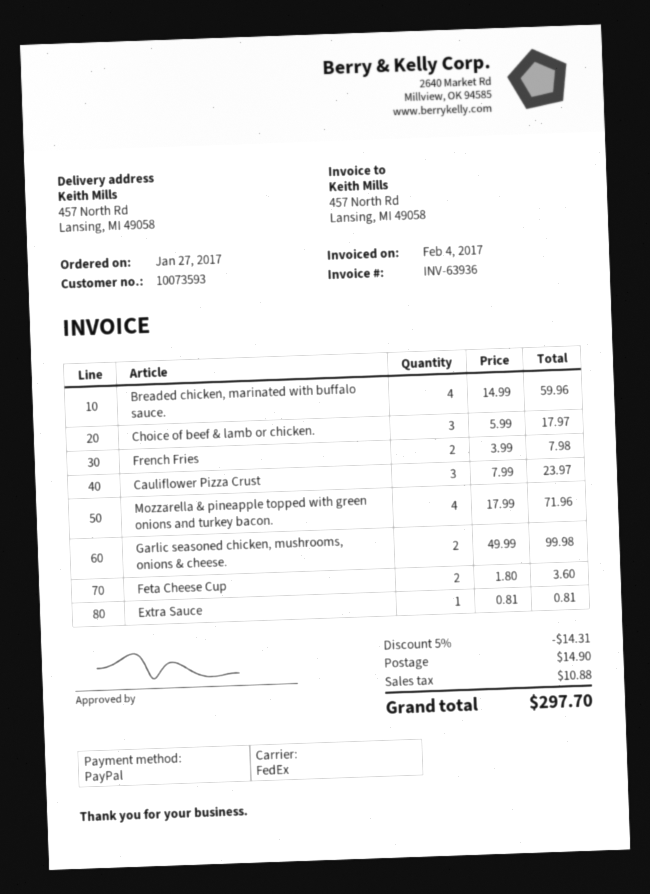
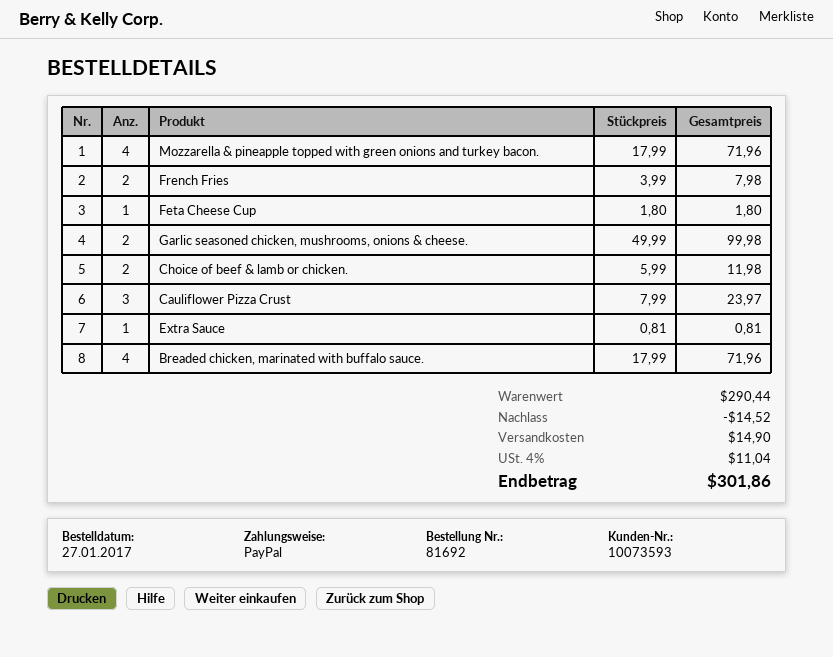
Breaded chicken, marinated with buffalo sauce.: 4 x 14.99 = 59.96 -> 4 x 17.99 = 71.96
Choice of beef & lamb or chicken.: 3 x 5.99 = 17.97 -> 2 x 5.99 = 11.98
Feta Cheese Cup: 2 x 1.80 = 3.60 -> 1 x 1.80 = 1.80
discount: 14.31 -> 14.52
tax: 10.88 -> 11.04
total: 297.70 -> 301.86

